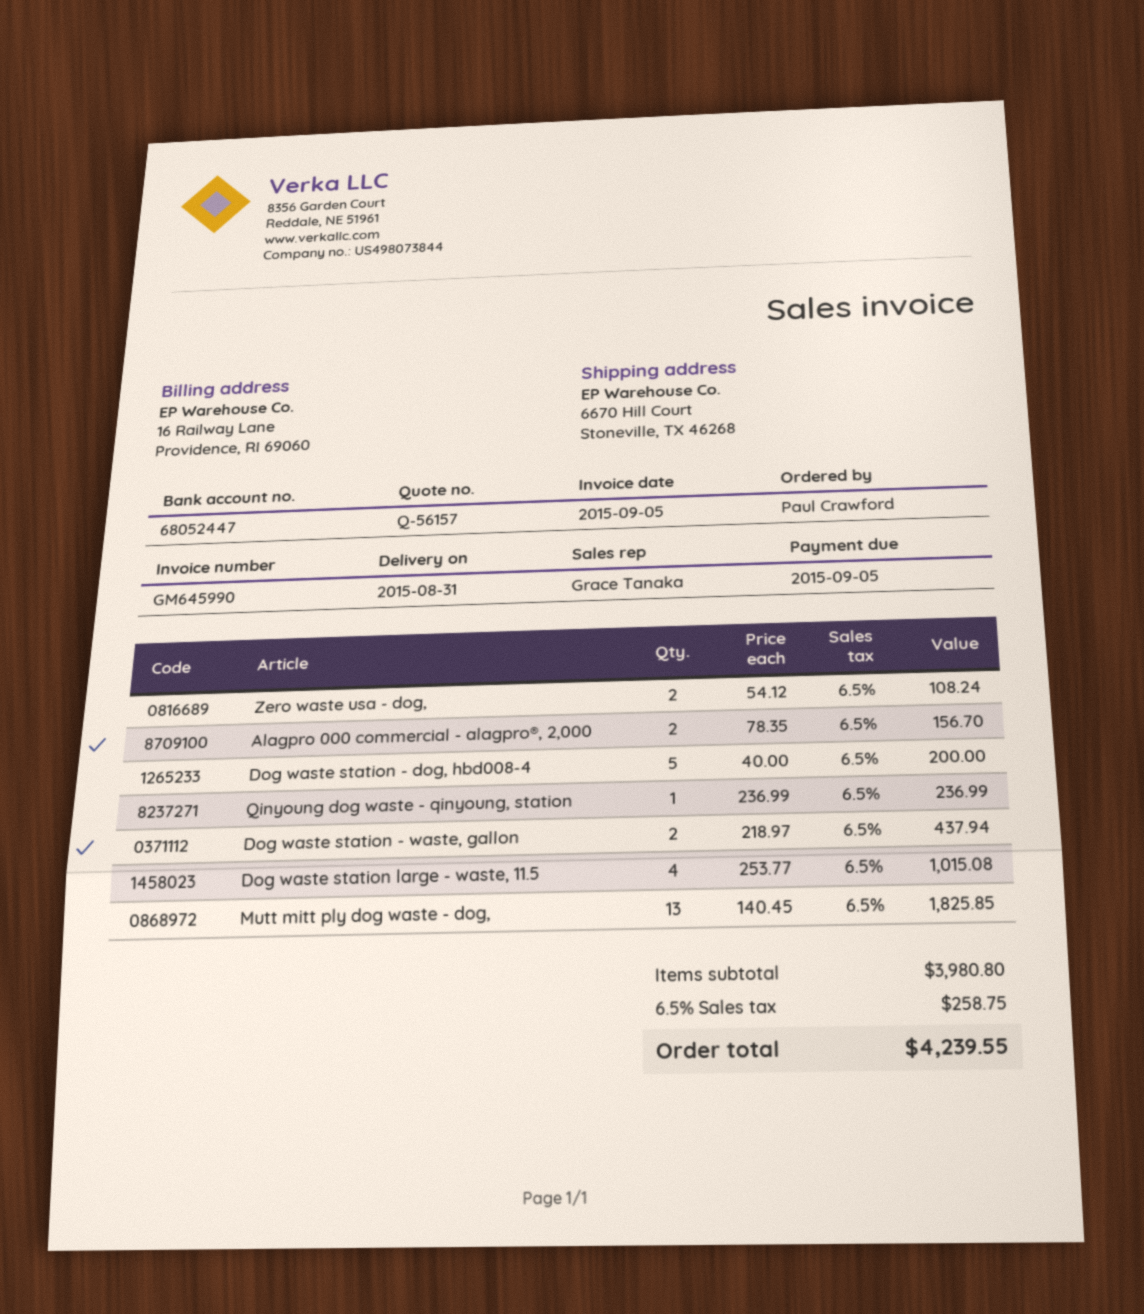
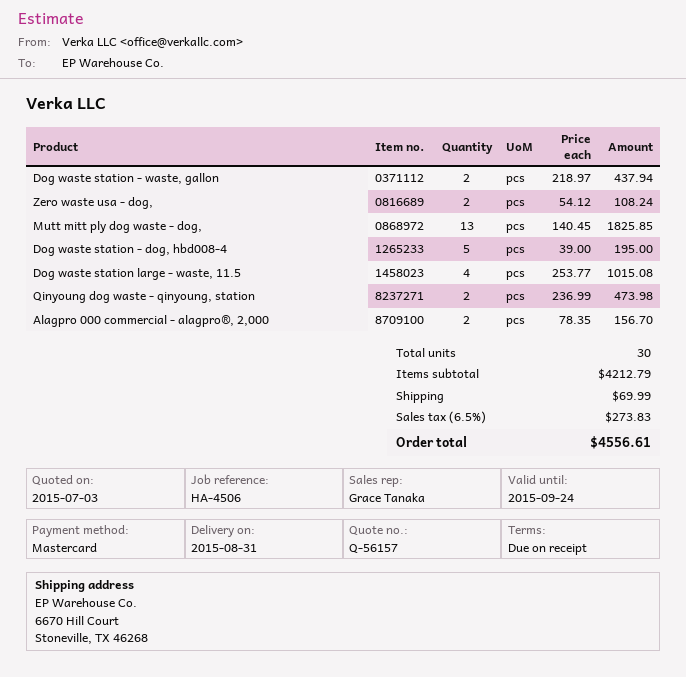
Dog waste station - dog, hbd008-4: 5 x 40.00 = 200.00 -> 5 x 39.00 = 195.00
Qinyoung dog waste - qinyoung, station: 1 x 236.99 = 236.99 -> 2 x 236.99 = 473.98
subtotal: 3980.80 -> 4212.79
shipping: none -> 69.99
tax: 6.5% = 258.75 -> 6.5% = 273.83
total: 4239.55 -> 4556.61

